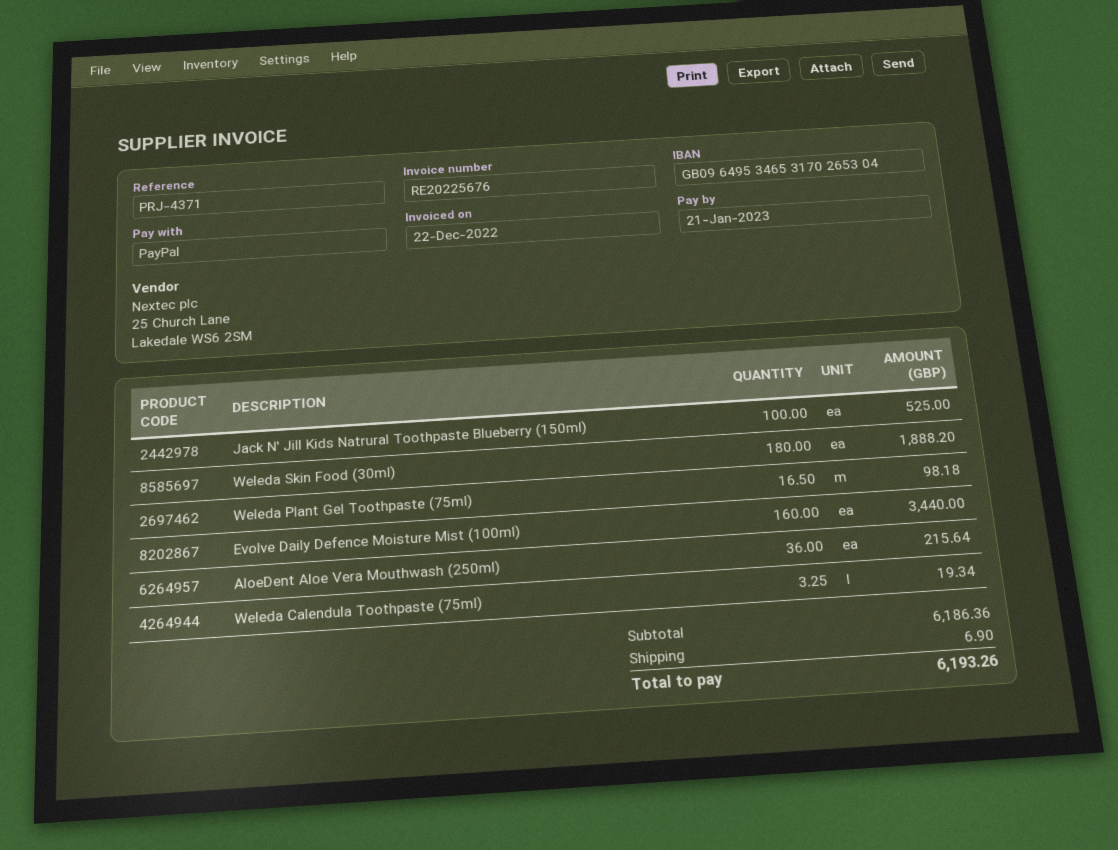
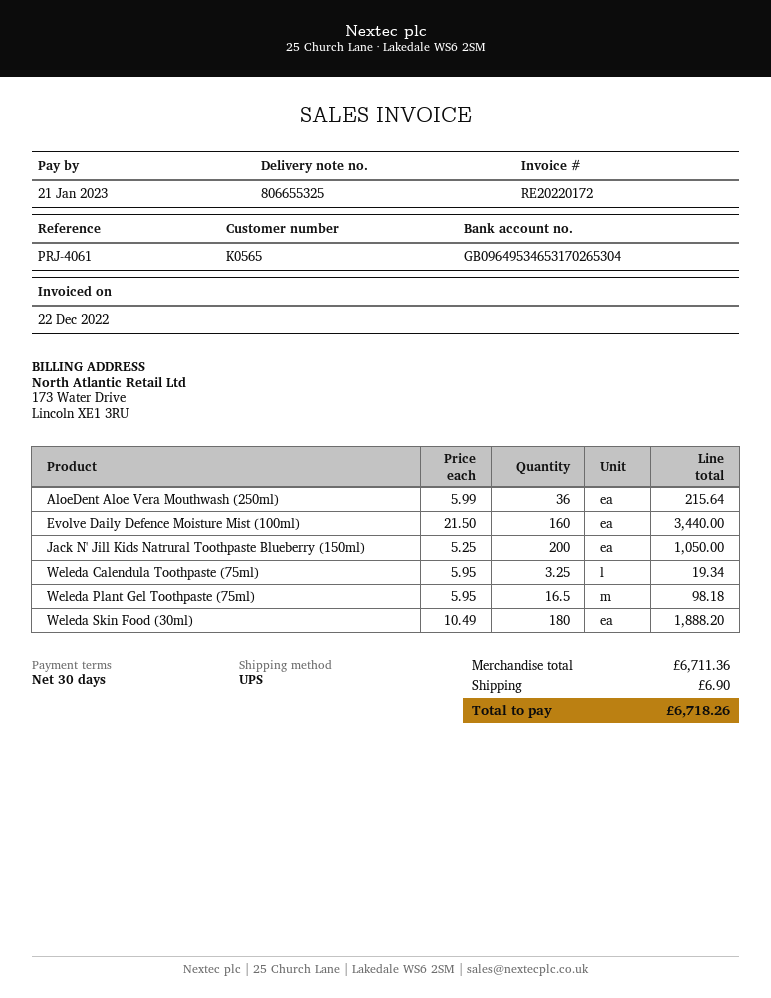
invoice number: RE20225676 -> RE20220172
reference: PRJ-4371 -> PRJ-4061
Jack N' Jill Kids Natrural Toothpaste Blueberry (150ml): 100 for 525.00 -> 200 for 1050.00
subtotal: 6186.36 -> 6711.36
total: 6193.26 -> 6718.26

